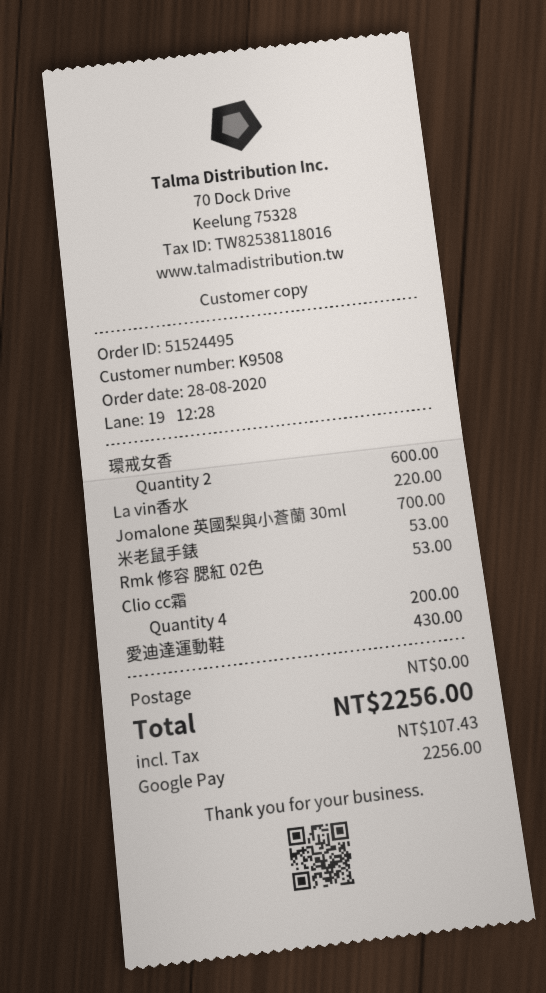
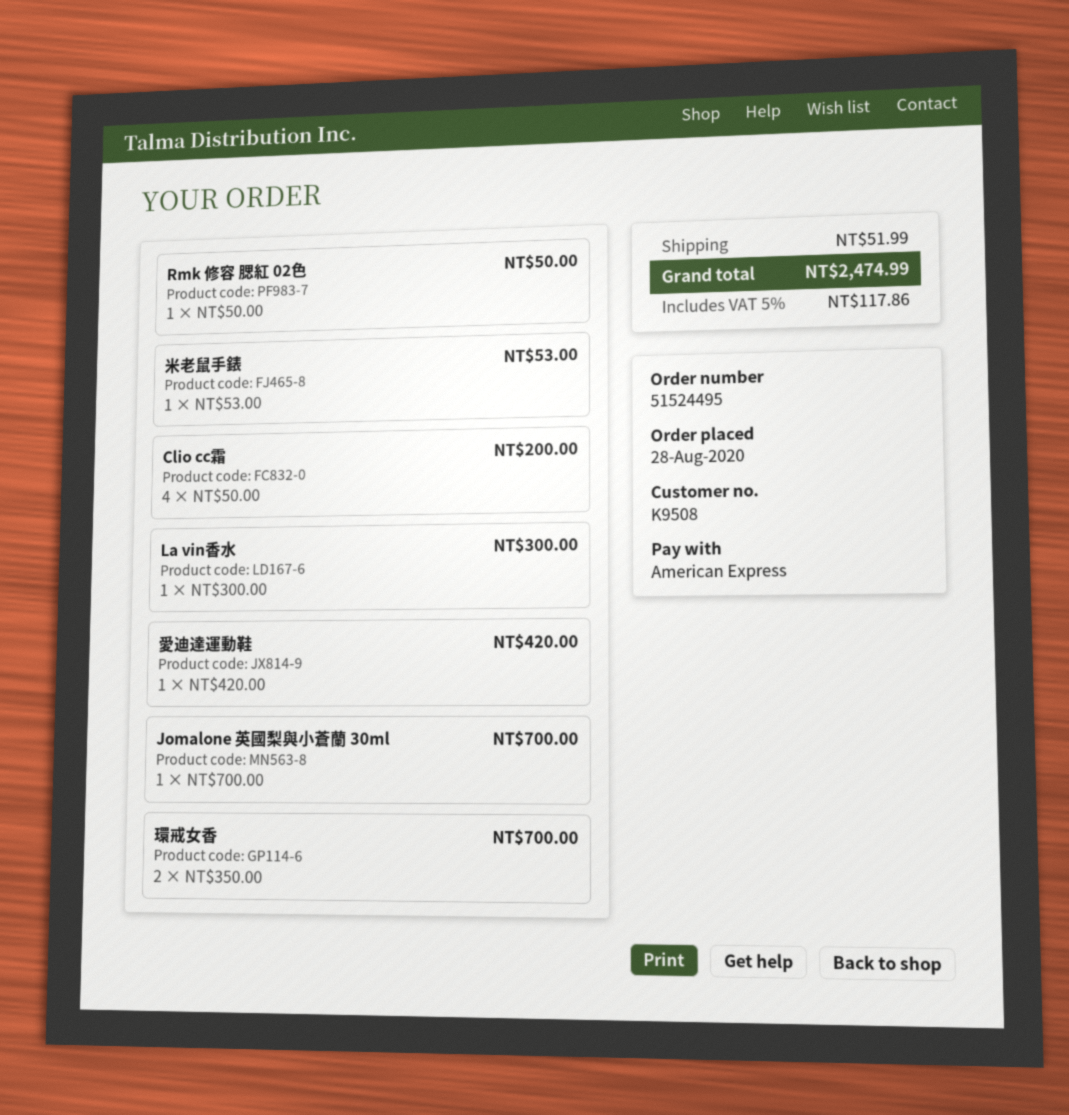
payment method: Google Pay -> American Express
環戒女香: 2 for 600.00 -> 2 for 700.00
La vin香水: 1 for 220.00 -> 1 for 300.00
Rmk 修容 腮紅 02色: 1 for 53.00 -> 1 for 50.00
愛迪達運動鞋: 1 for 430.00 -> 1 for 420.00
shipping: 0.00 -> 51.99
tax: 107.43 -> 117.86
total: 2256.00 -> 2474.99

